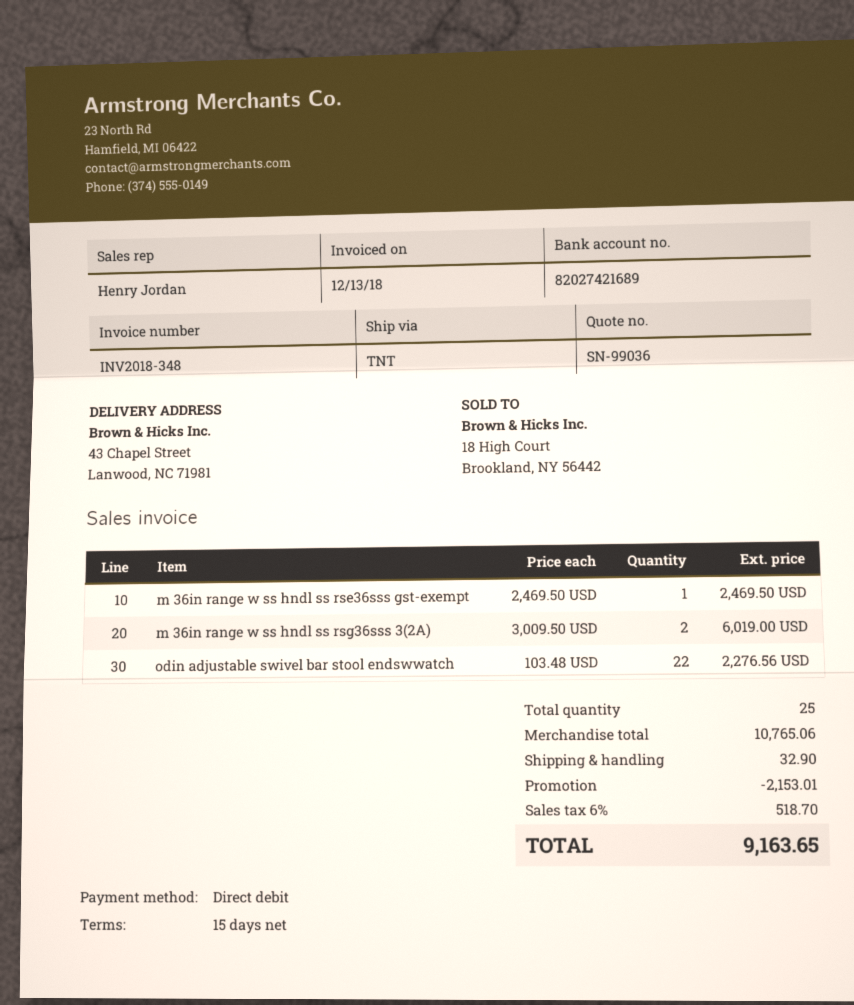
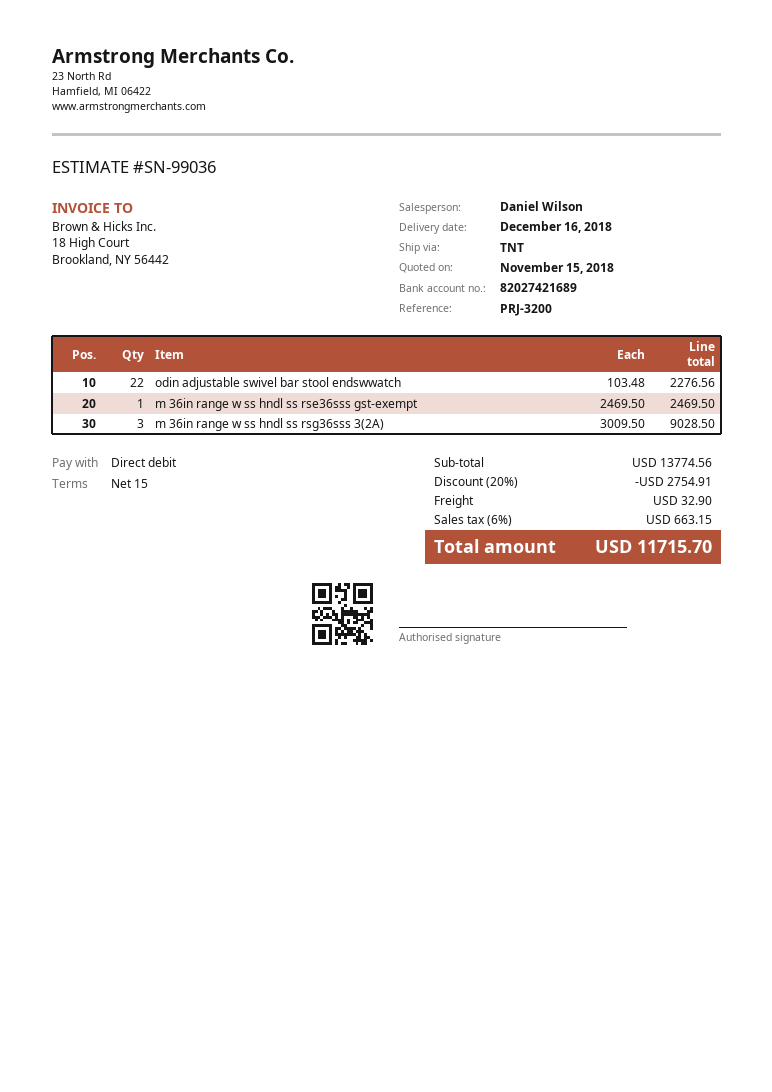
sales rep: Henry Jordan -> Daniel Wilson
m 36in range w ss hndl ss rsg36sss 3(2A): 2 x 3009.50 = 6019.00 -> 3 x 3009.50 = 9028.50
subtotal: 10765.06 -> 13774.56
discount: 2153.01 -> 2754.91
tax: 6% = 518.70 -> 6% = 663.15
total: 9163.65 -> 11715.70

